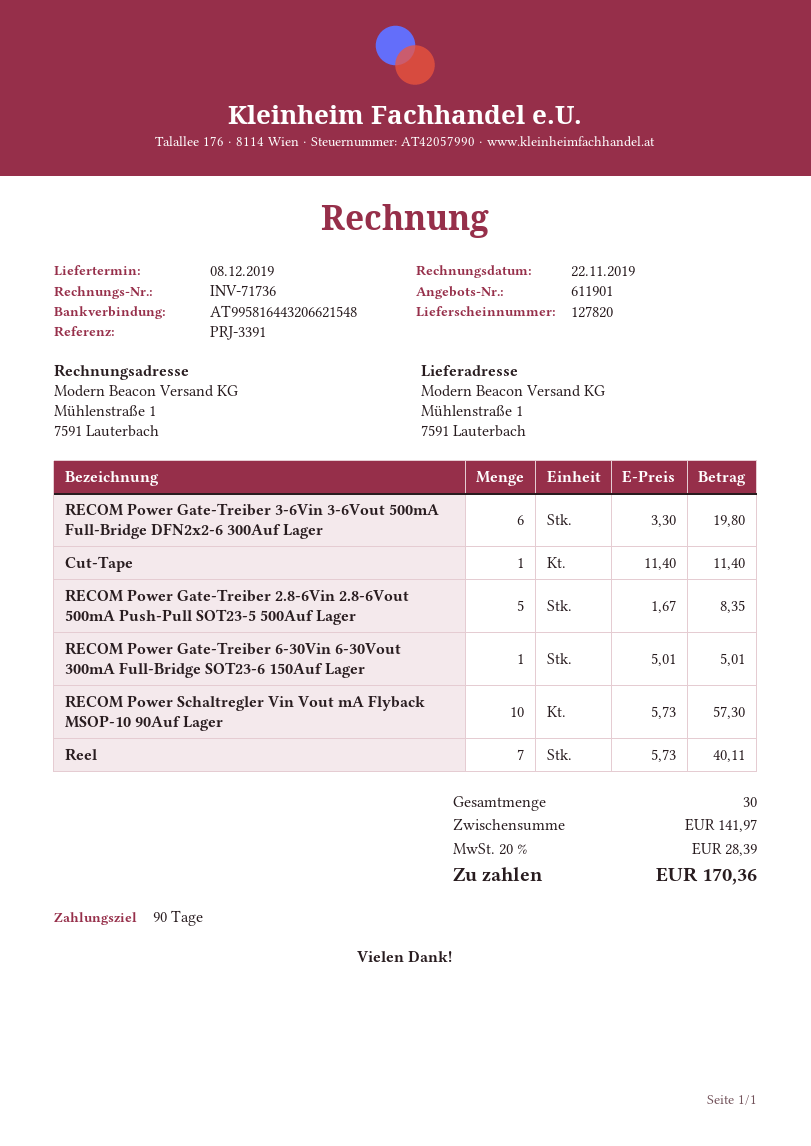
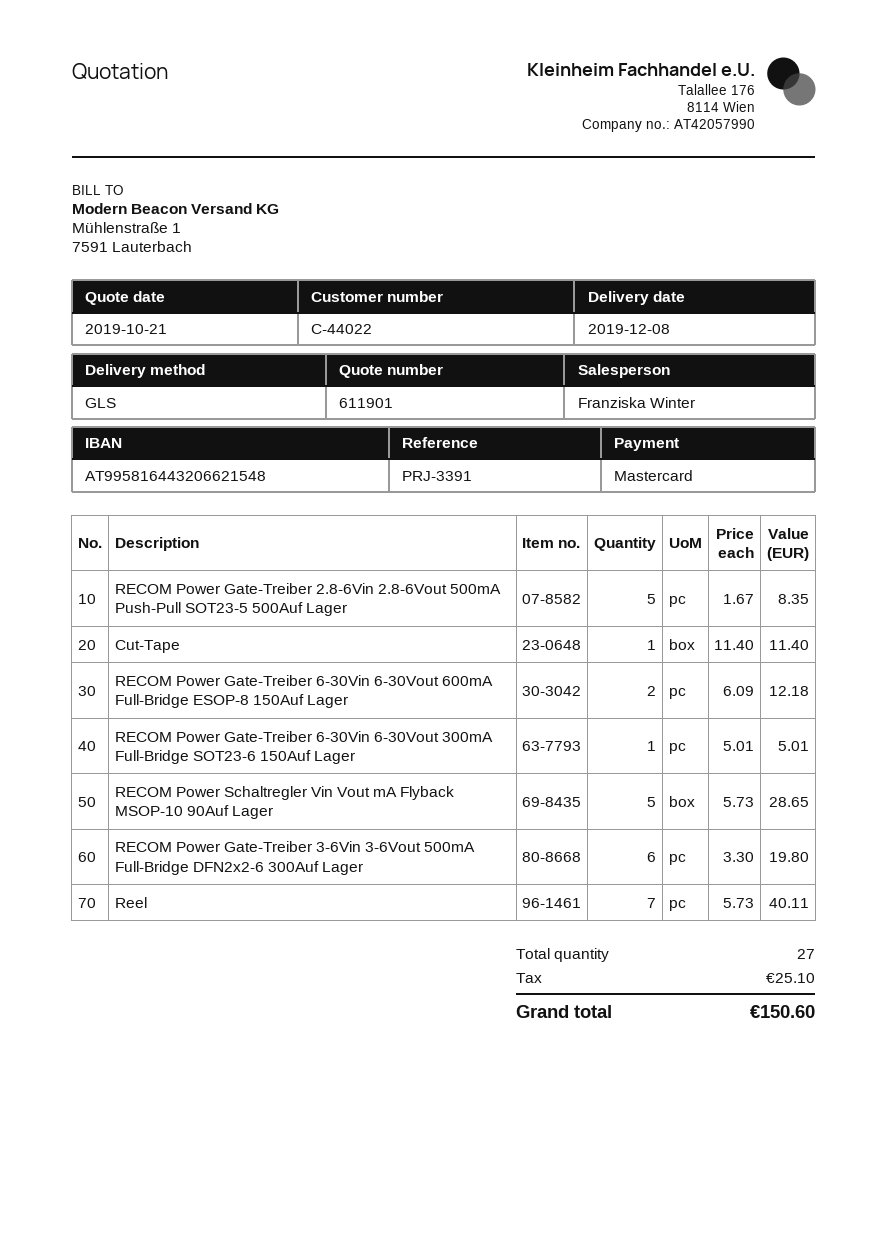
RECOM Power Schaltregler Vin Vout mA Flyback MSOP-10 90Auf Lager: 10 x 5.73 = 57.30 -> 5 x 5.73 = 28.65
RECOM Power Gate-Treiber 6-30Vin 6-30Vout 600mA Full-Bridge ESOP-8 150Auf Lager: none -> 2 x 6.09 = 12.18
total quantity: 30 -> 27
tax: 28.39 -> 25.10
total: 170.36 -> 150.60

